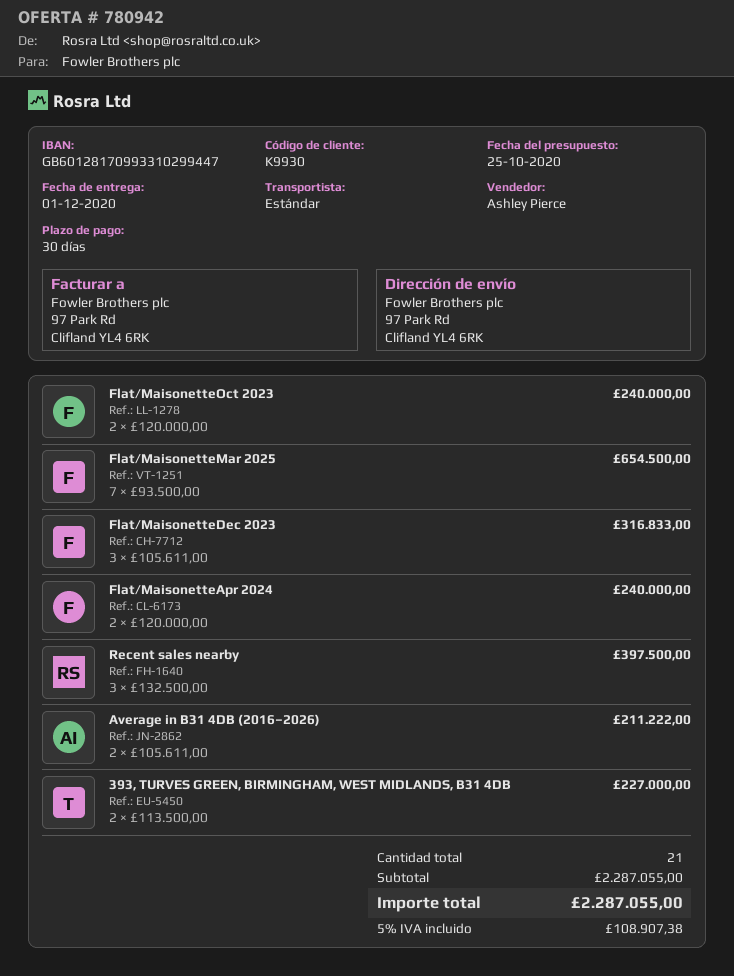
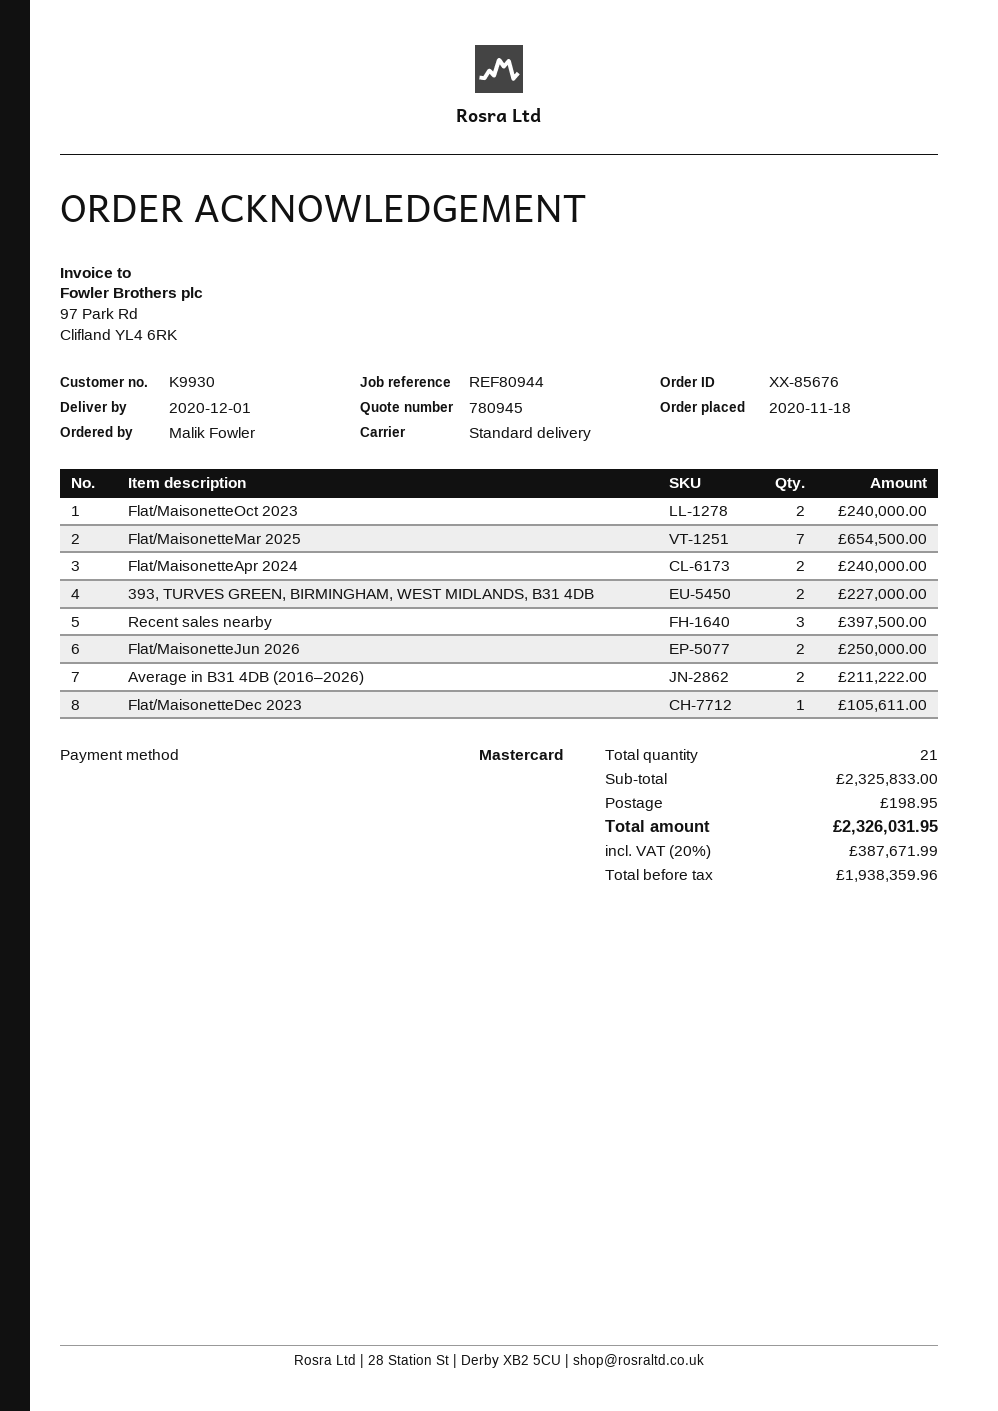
quote number: 780942 -> 780945
Flat/MaisonetteDec 2023: 3 for 316833.00 -> 1 for 105611.00
Flat/MaisonetteJun 2026: none -> 2 for 250000.00
subtotal: 2287055.00 -> 2325833.00
shipping: none -> 198.95
tax: 5% = 108907.38 -> 20% = 387671.99
total: 2287055.00 -> 2326031.95

